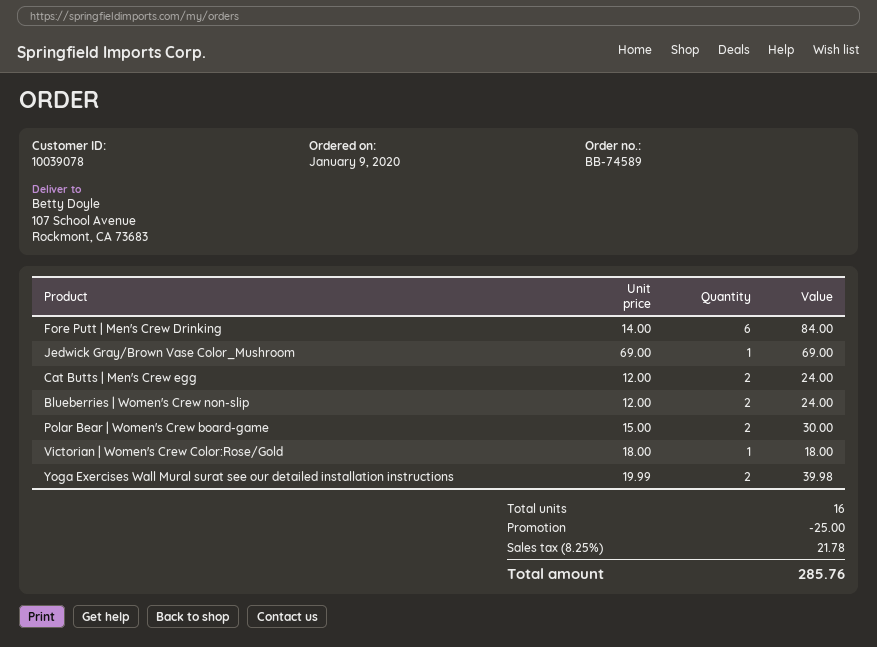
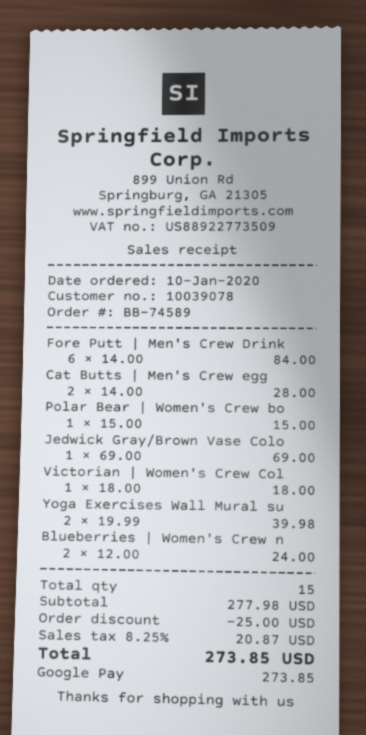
order date: 2020-01-09 -> 2020-01-10
Cat Butts | Men's Crew egg: 2 x 12.00 = 24.00 -> 2 x 14.00 = 28.00
Polar Bear | Women's Crew board-game: 2 x 15.00 = 30.00 -> 1 x 15.00 = 15.00
total quantity: 16 -> 15
tax: 8.25% = 21.78 -> 8.25% = 20.87
total: 285.76 -> 273.85

